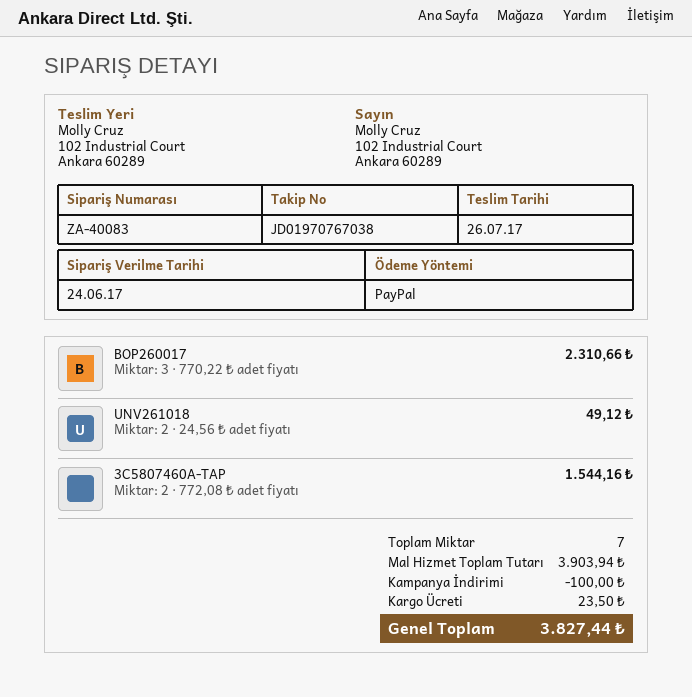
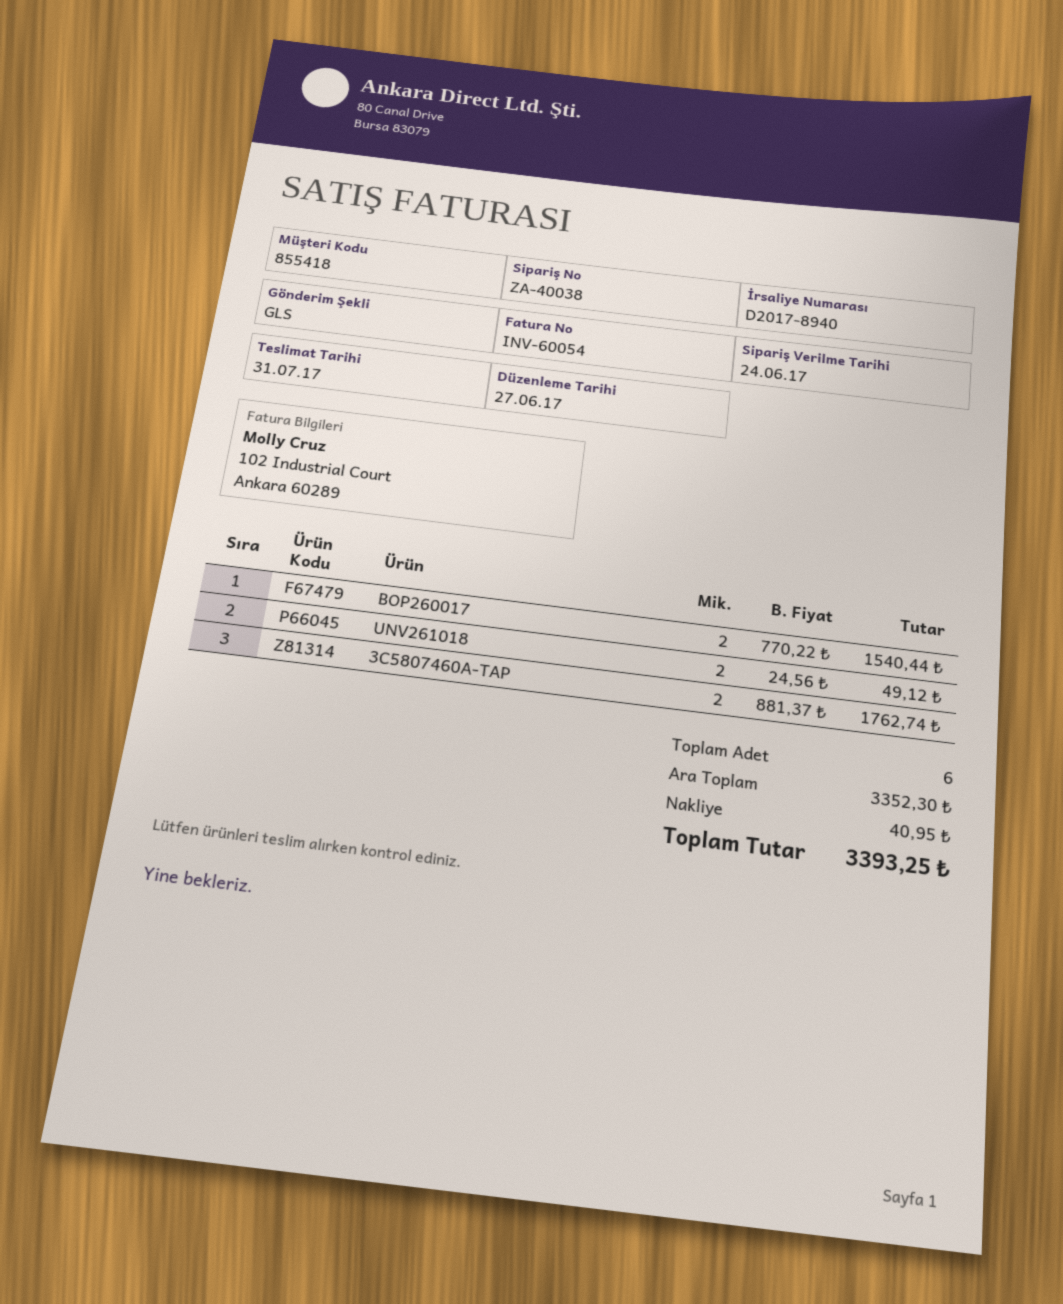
order number: ZA-40083 -> ZA-40038
delivery date: 2017-07-26 -> 2017-07-31
BOP260017: 3 x 770.22 = 2310.66 -> 2 x 770.22 = 1540.44
3C5807460A-TAP: 2 x 772.08 = 1544.16 -> 2 x 881.37 = 1762.74
total quantity: 7 -> 6
subtotal: 3903.94 -> 3352.30
discount: 100.00 -> none
shipping: 23.50 -> 40.95
total: 3827.44 -> 3393.25

